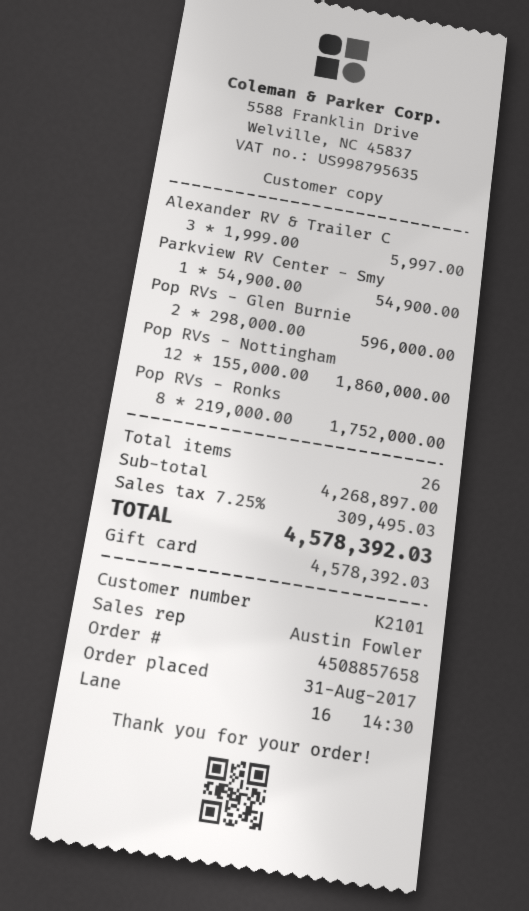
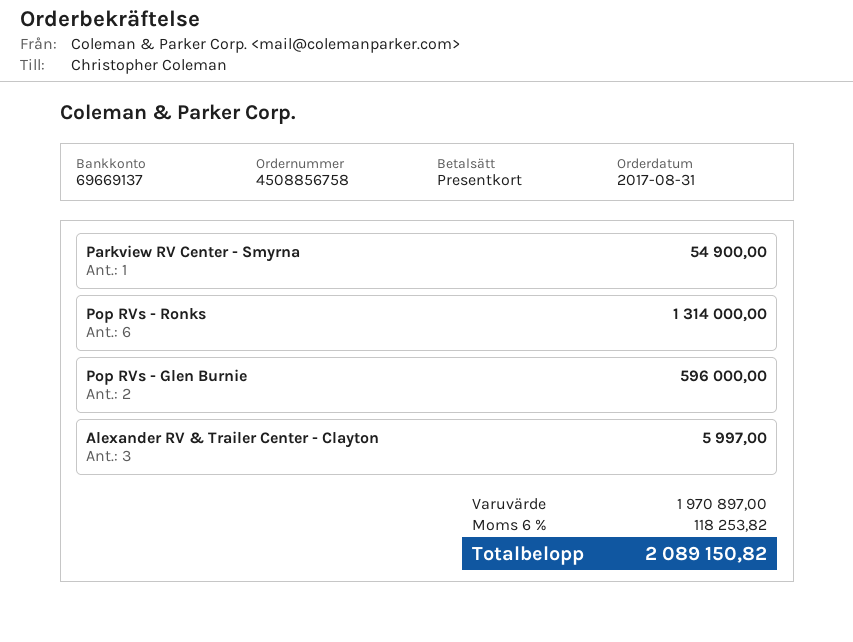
order number: 4508857658 -> 4508856758
Pop RVs - Nottingham: 12 for 1860000.00 -> none
Pop RVs - Ronks: 8 for 1752000.00 -> 6 for 1314000.00
subtotal: 4268897.00 -> 1970897.00
tax: 7.25% = 309495.03 -> 6% = 118253.82
total: 4578392.03 -> 2089150.82

